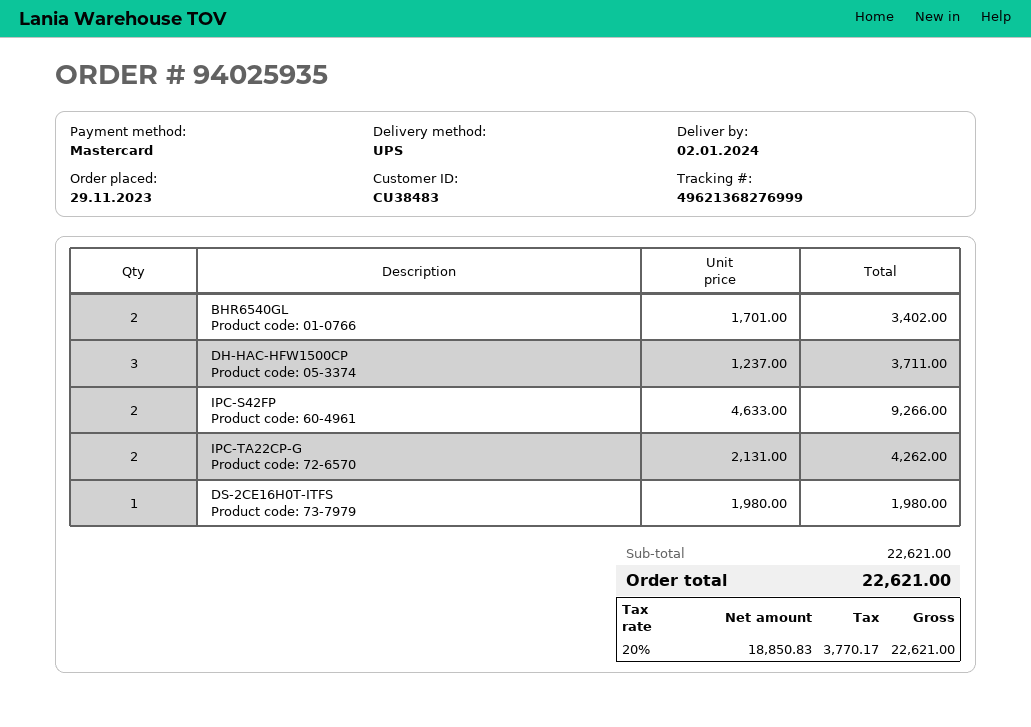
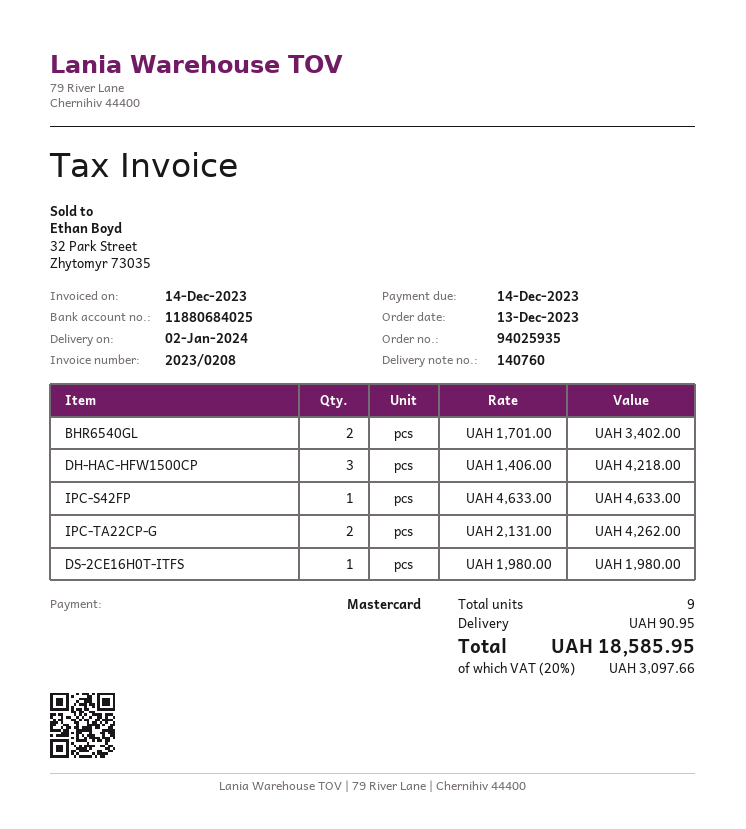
order date: 2023-11-29 -> 2023-12-13
DH-HAC-HFW1500CP: 3 x 1237.00 = 3711.00 -> 3 x 1406.00 = 4218.00
IPC-S42FP: 2 x 4633.00 = 9266.00 -> 1 x 4633.00 = 4633.00
shipping: none -> 90.95
tax: 20% = 3770.17 -> 20% = 3097.66
total: 22621.00 -> 18585.95

